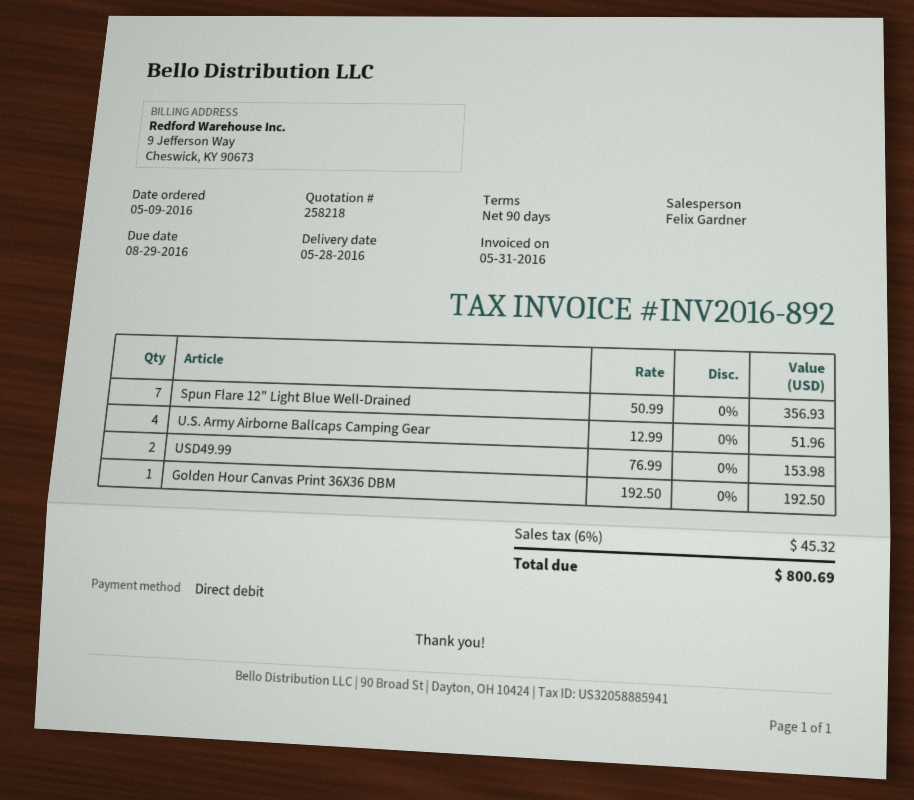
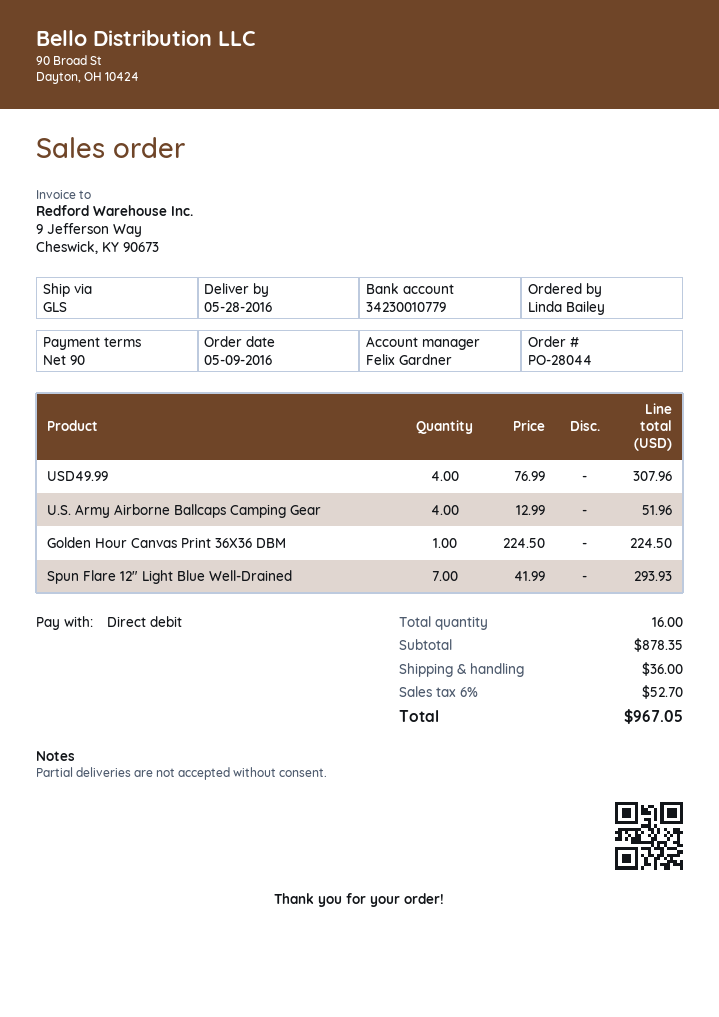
Spun Flare 12" Light Blue Well-Drained: 7 x 50.99 = 356.93 -> 7 x 41.99 = 293.93
USD49.99: 2 x 76.99 = 153.98 -> 4 x 76.99 = 307.96
Golden Hour Canvas Print 36X36 DBM: 1 x 192.50 = 192.50 -> 1 x 224.50 = 224.50
shipping: none -> 36.00
tax: 6% = 45.32 -> 6% = 52.70
total: 800.69 -> 967.05

